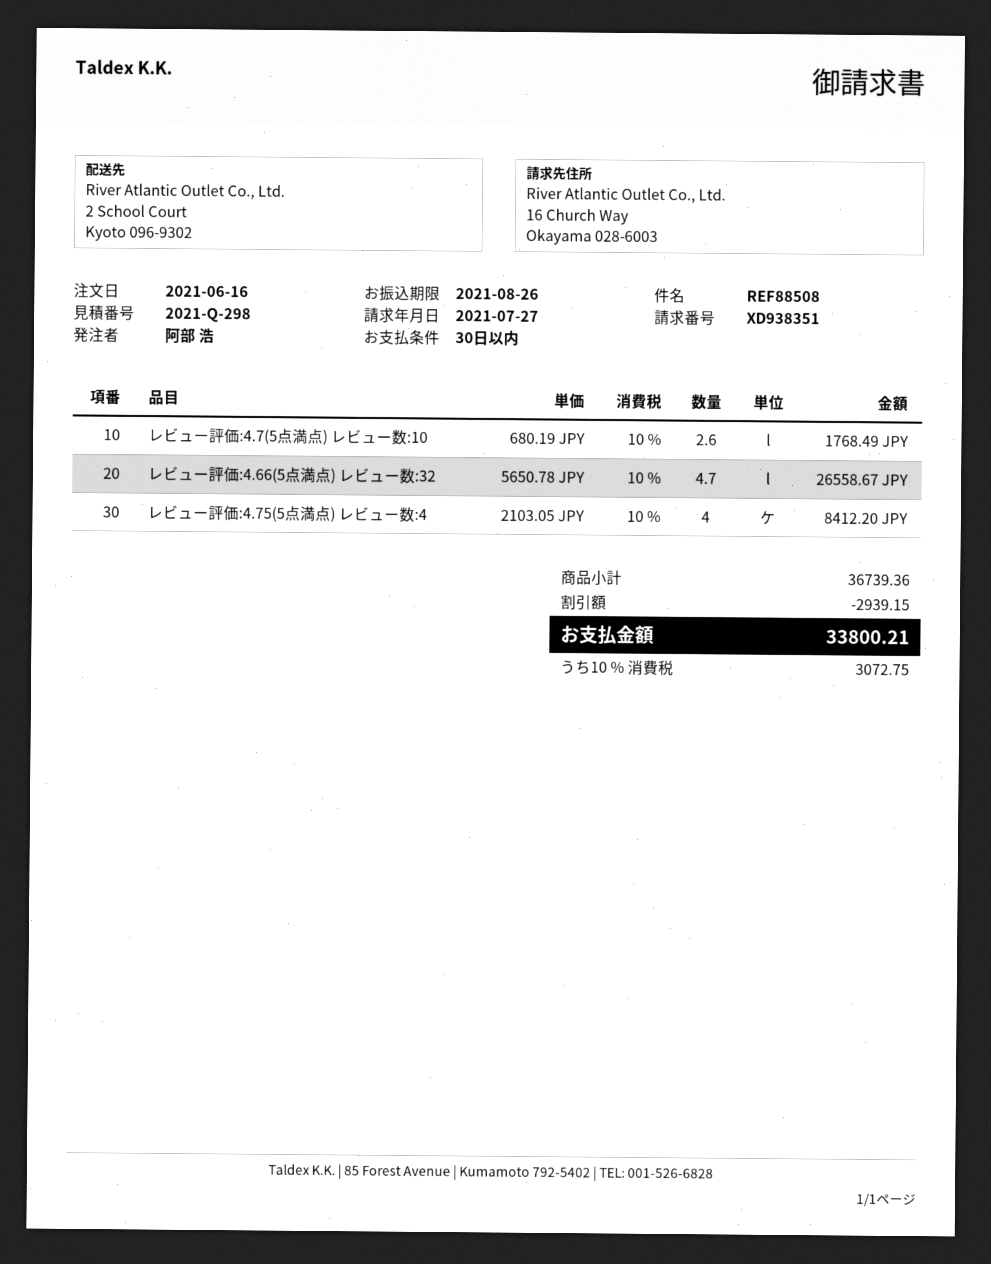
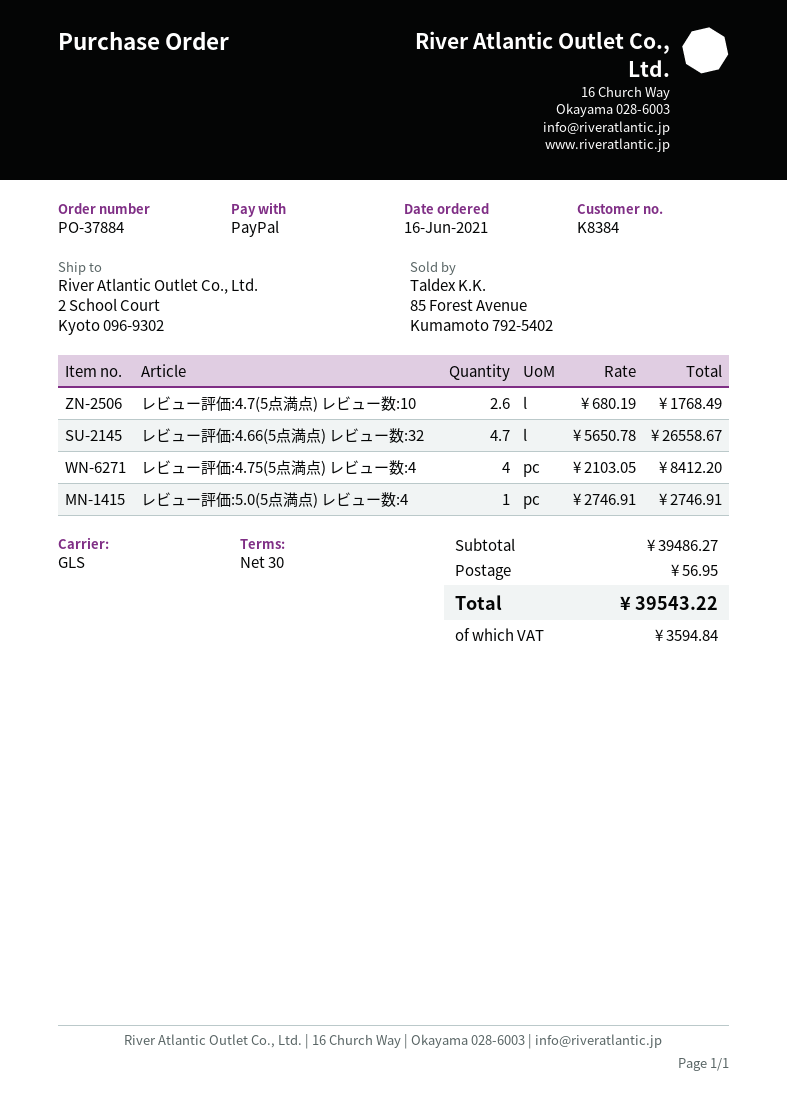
レビュー評価:5.0(5点満点) レビュー数:4: none -> 1 x 2746.91 = 2746.91
subtotal: 36739.36 -> 39486.27
discount: 2939.15 -> none
shipping: none -> 56.95
tax: 3072.75 -> 3594.84
total: 33800.21 -> 39543.22

